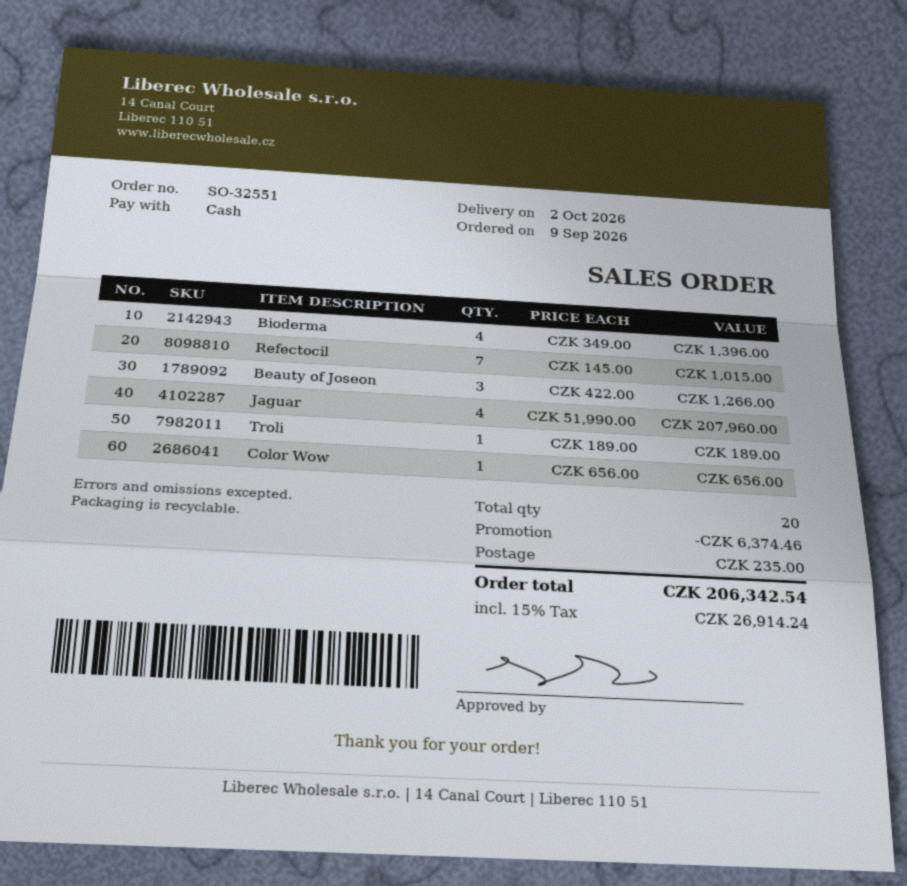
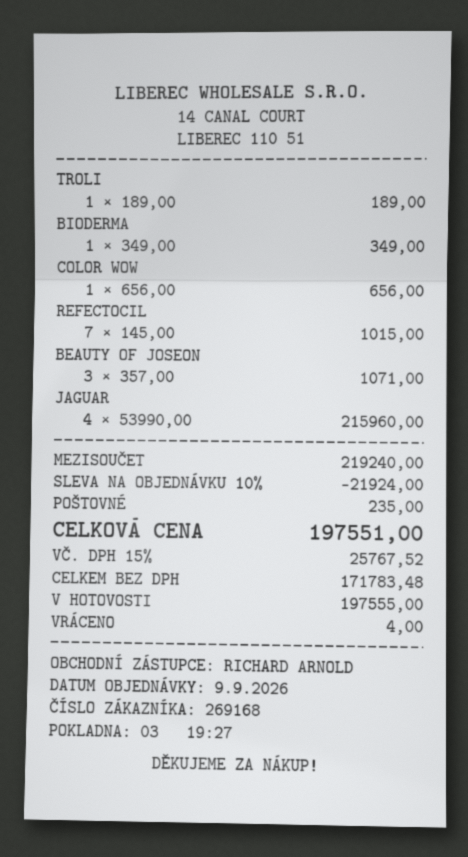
Bioderma: 4 x 349.00 = 1396.00 -> 1 x 349.00 = 349.00
Beauty of Joseon: 3 x 422.00 = 1266.00 -> 3 x 357.00 = 1071.00
Jaguar: 4 x 51990.00 = 207960.00 -> 4 x 53990.00 = 215960.00
discount: 6374.46 -> 21924.00
tax: 15% = 26914.24 -> 15% = 25767.52
total: 206342.54 -> 197551.00

